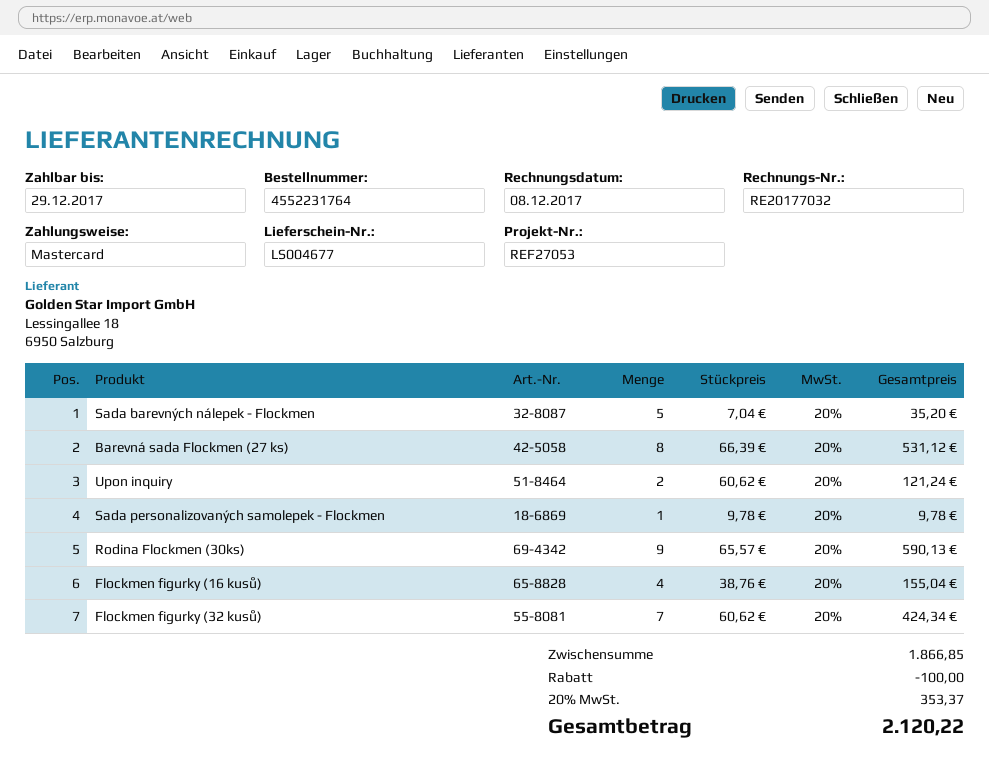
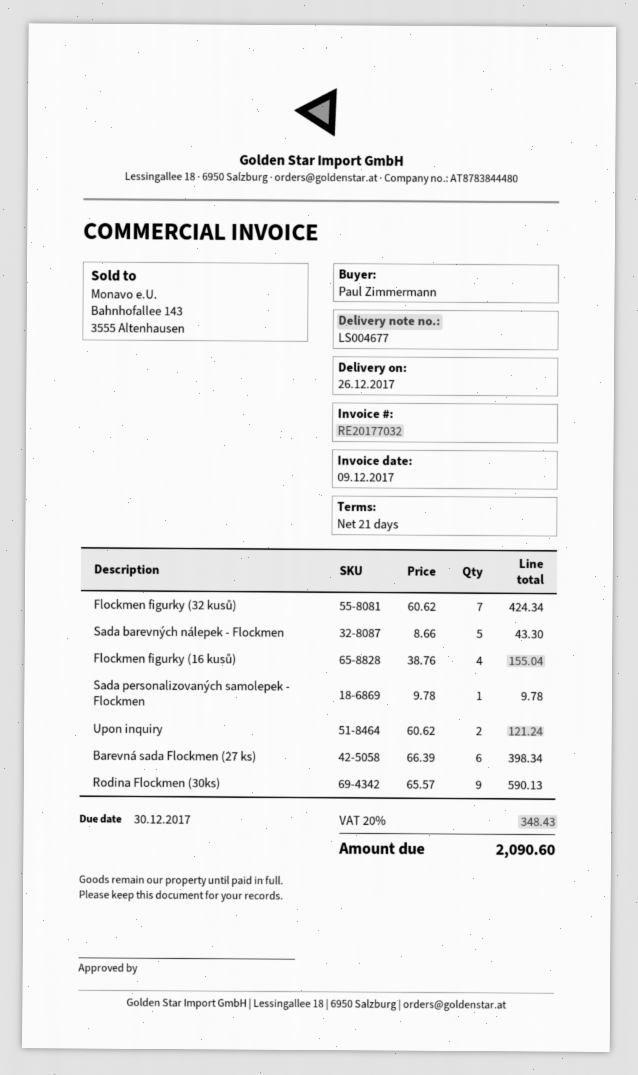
invoice date: 2017-12-08 -> 2017-12-09
due date: 2017-12-29 -> 2017-12-30
Sada barevných nálepek - Flockmen: 5 x 7.04 = 35.20 -> 5 x 8.66 = 43.30
Barevná sada Flockmen (27 ks): 8 x 66.39 = 531.12 -> 6 x 66.39 = 398.34
discount: 100.00 -> none
tax: 20% = 353.37 -> 20% = 348.43
total: 2120.22 -> 2090.60

